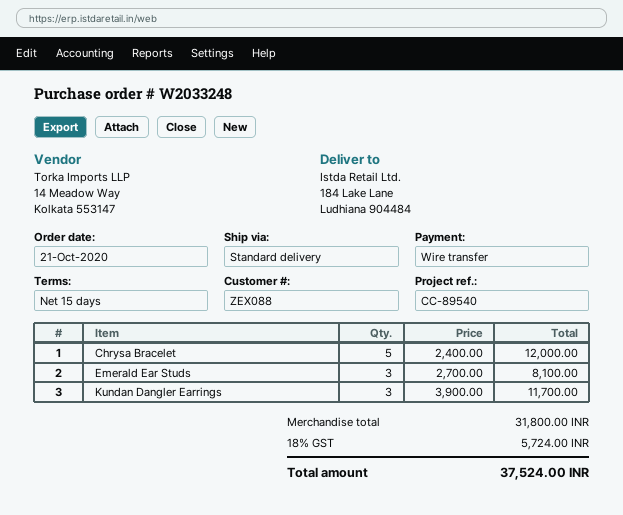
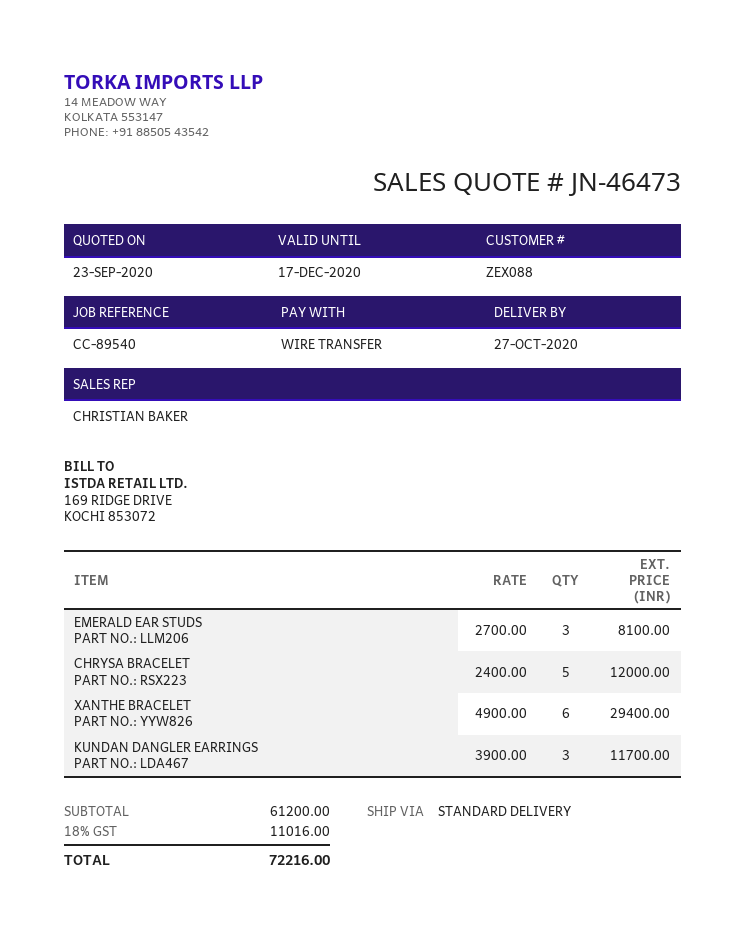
XANTHE BRACELET: none -> 6 x 4900.00 = 29400.00
subtotal: 31800.00 -> 61200.00
tax: 18% = 5724.00 -> 18% = 11016.00
total: 37524.00 -> 72216.00

